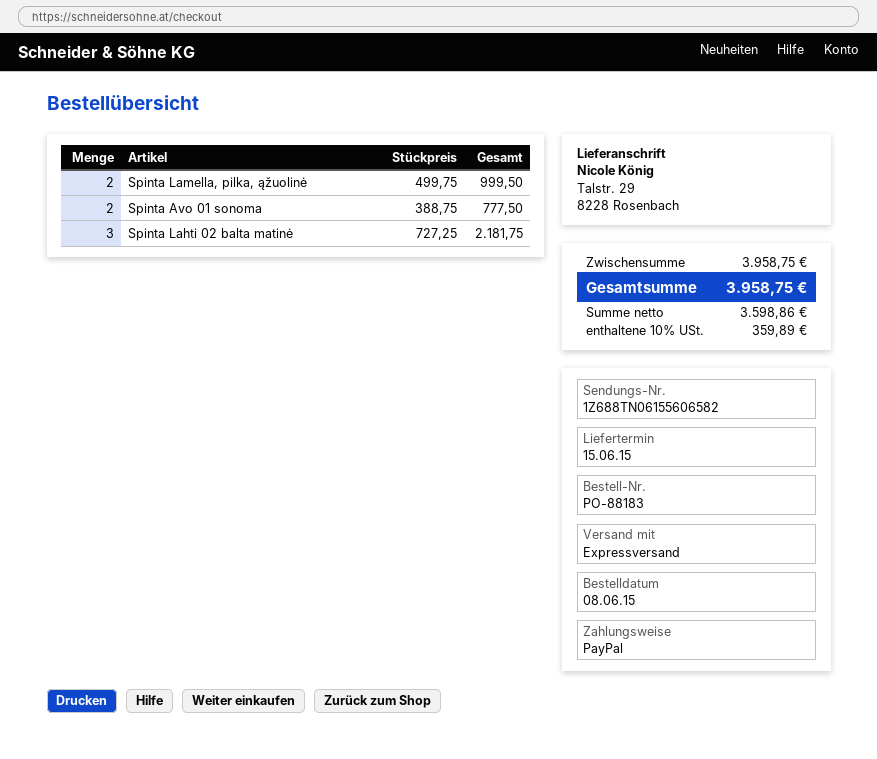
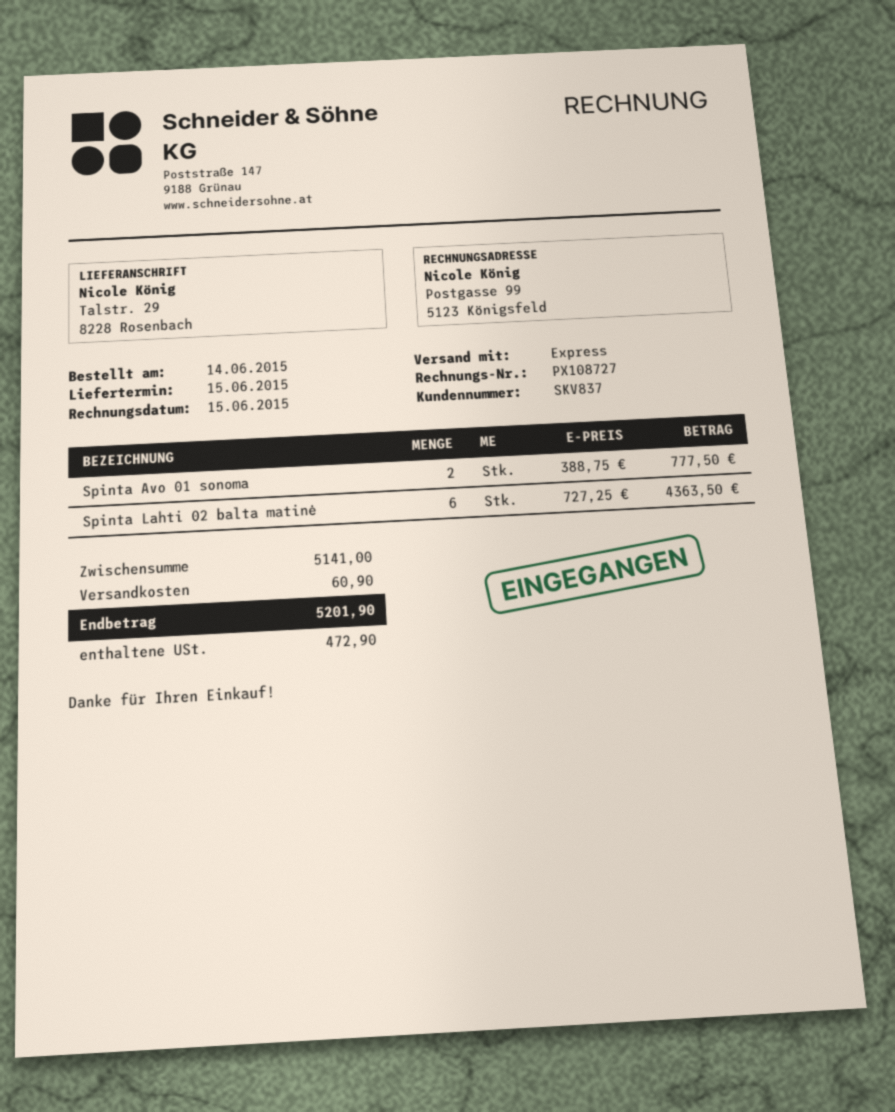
order date: 2015-06-08 -> 2015-06-14
Spinta Lamella, pilka, ąžuolinė: 2 x 499.75 = 999.50 -> none
Spinta Lahti 02 balta matinė: 3 x 727.25 = 2181.75 -> 6 x 727.25 = 4363.50
subtotal: 3958.75 -> 5141.00
shipping: none -> 60.90
tax: 359.89 -> 472.90
total: 3958.75 -> 5201.90

